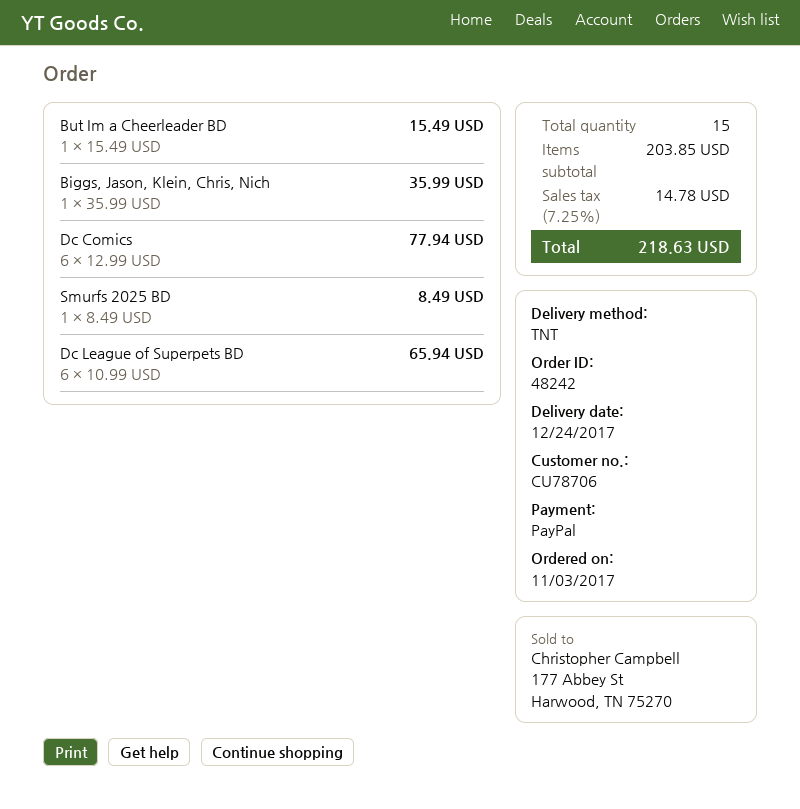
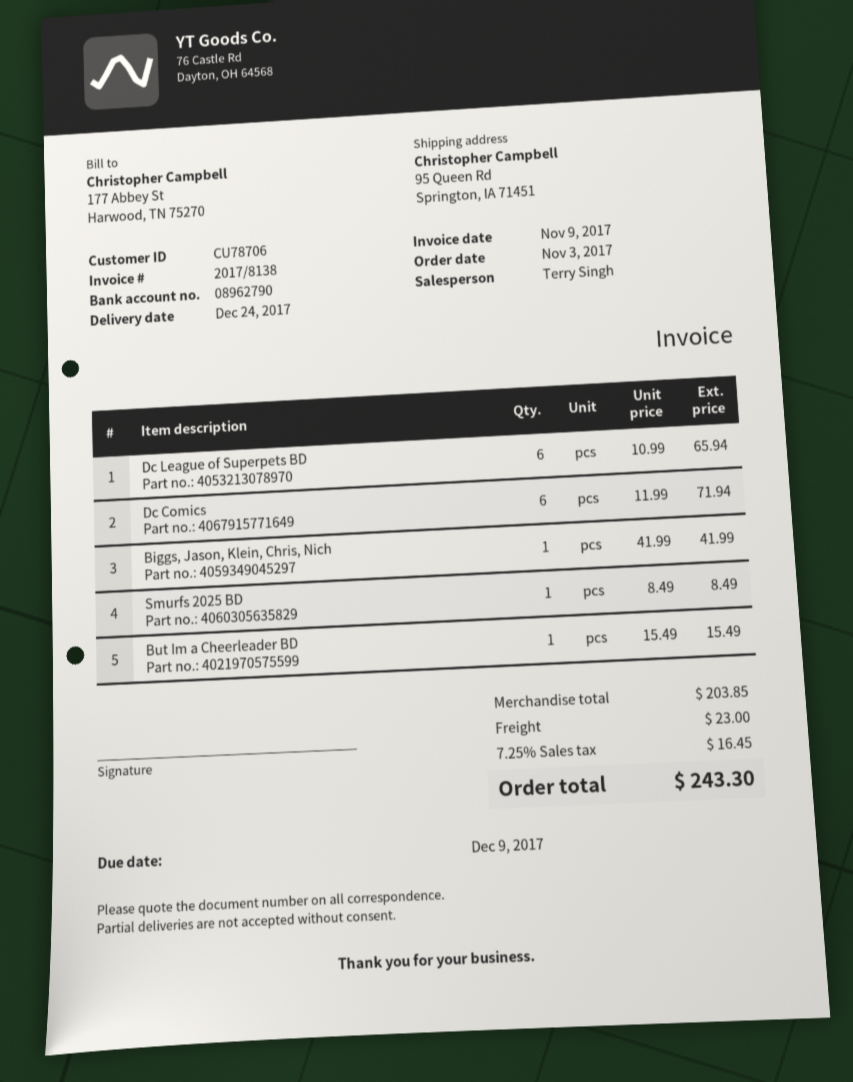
Biggs, Jason, Klein, Chris, Nich: 1 x 35.99 = 35.99 -> 1 x 41.99 = 41.99
Dc Comics: 6 x 12.99 = 77.94 -> 6 x 11.99 = 71.94
shipping: none -> 23.00
tax: 7.25% = 14.78 -> 7.25% = 16.45
total: 218.63 -> 243.30

